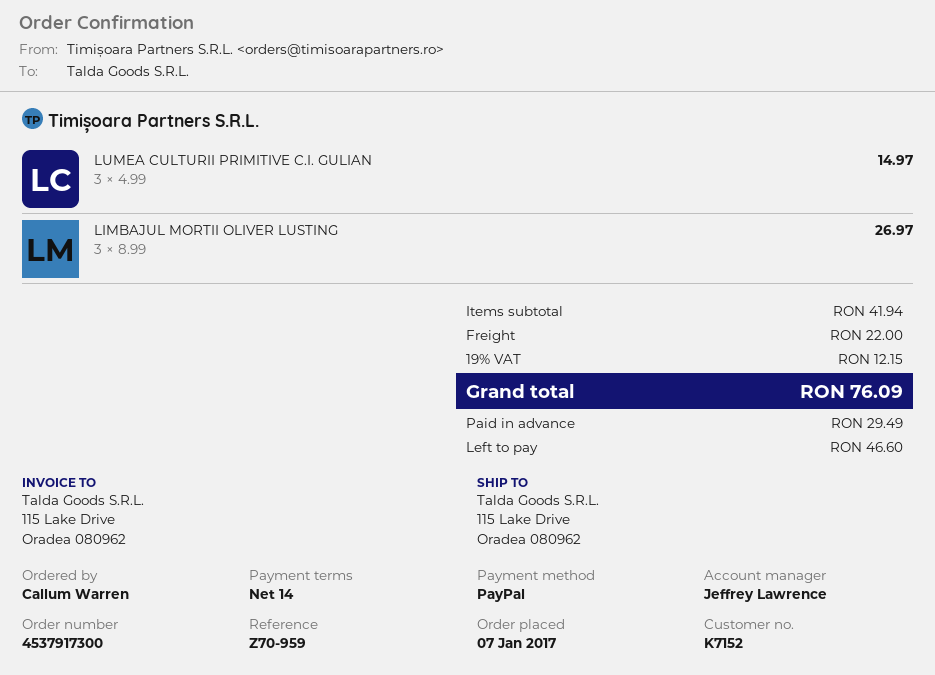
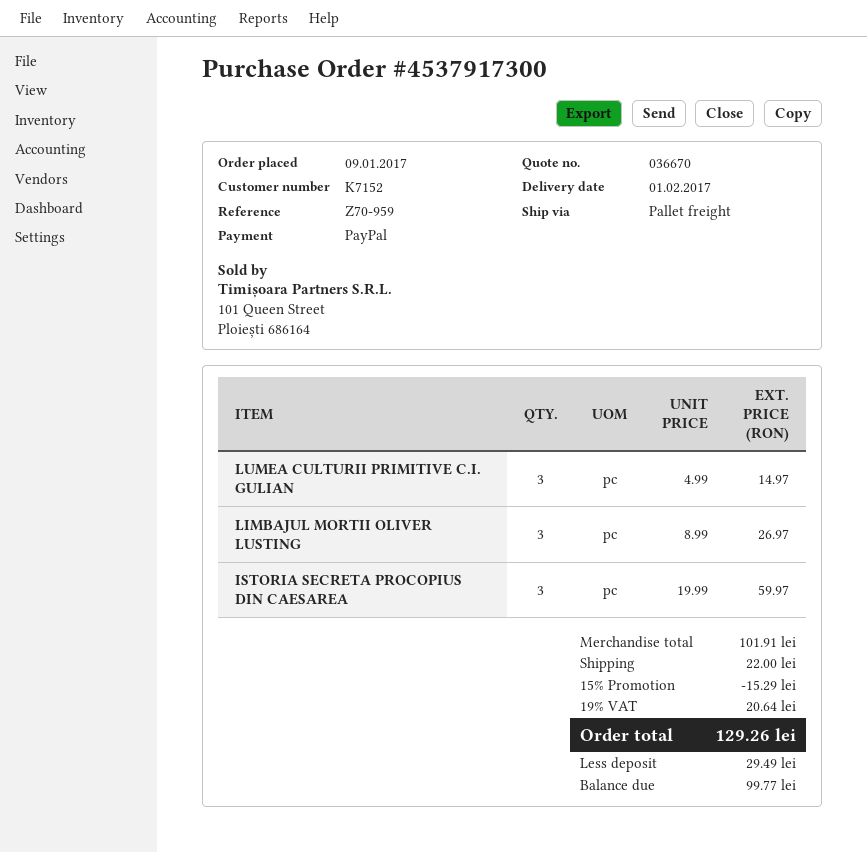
order date: 2017-01-07 -> 2017-01-09
ISTORIA SECRETA PROCOPIUS DIN CAESAREA: none -> 3 x 19.99 = 59.97
subtotal: 41.94 -> 101.91
discount: none -> 15% = 15.29
tax: 19% = 12.15 -> 19% = 20.64
total: 76.09 -> 129.26
balance: 46.60 -> 99.77

